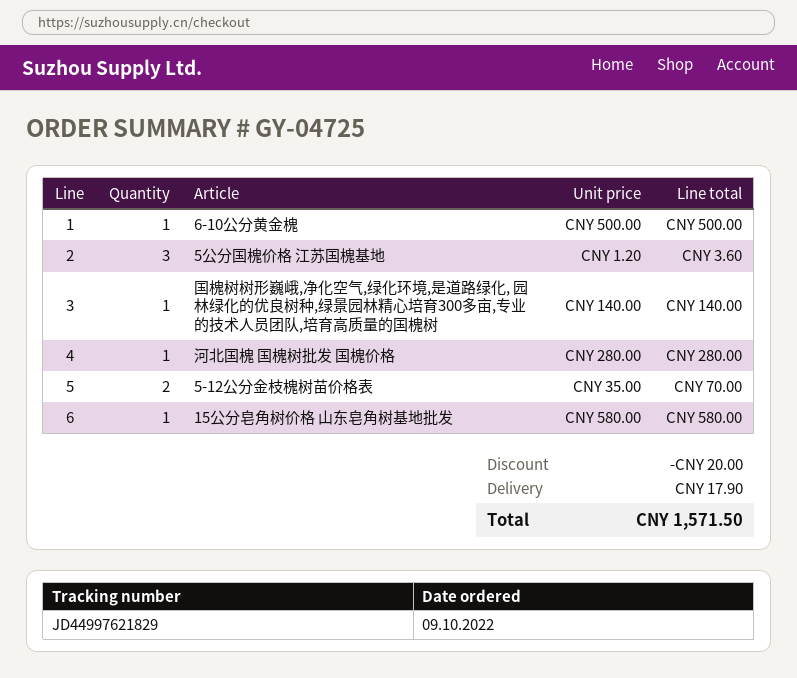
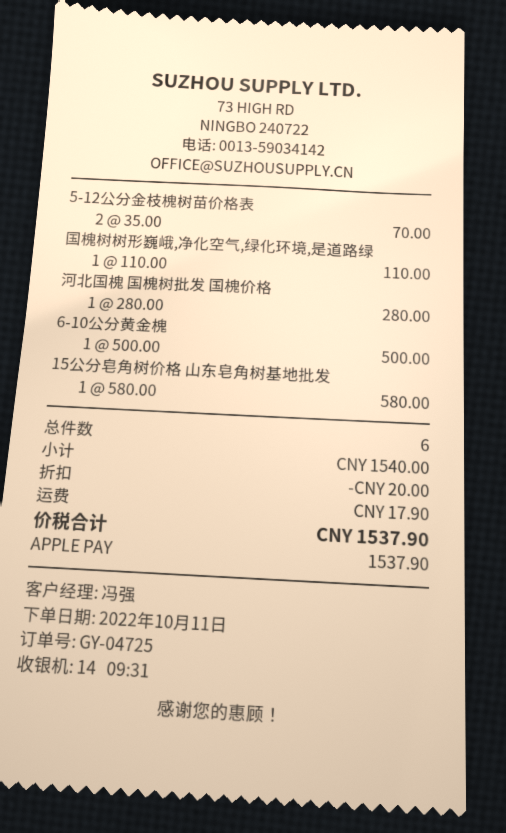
order date: 2022-10-09 -> 2022-10-11
5公分国槐价格 江苏国槐基地: 3 x 1.20 = 3.60 -> none
国槐树树形巍峨,净化空气,绿化环境,是道路绿化, 园林绿化的优良树种,绿景园林精心培育300多亩,专业的技术人员团队,培育高质量的国槐树: 1 x 140.00 = 140.00 -> 1 x 110.00 = 110.00
total: 1571.50 -> 1537.90

